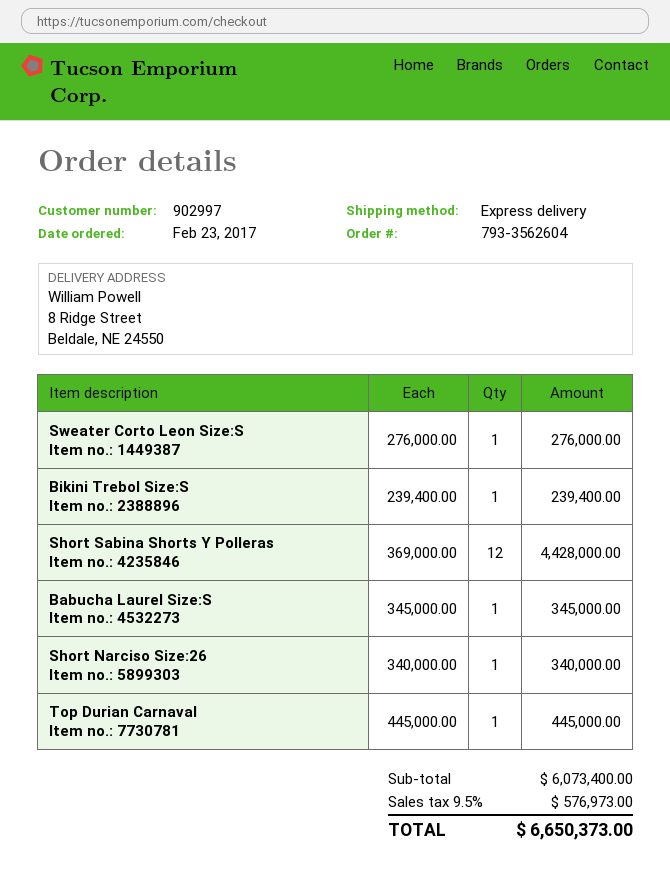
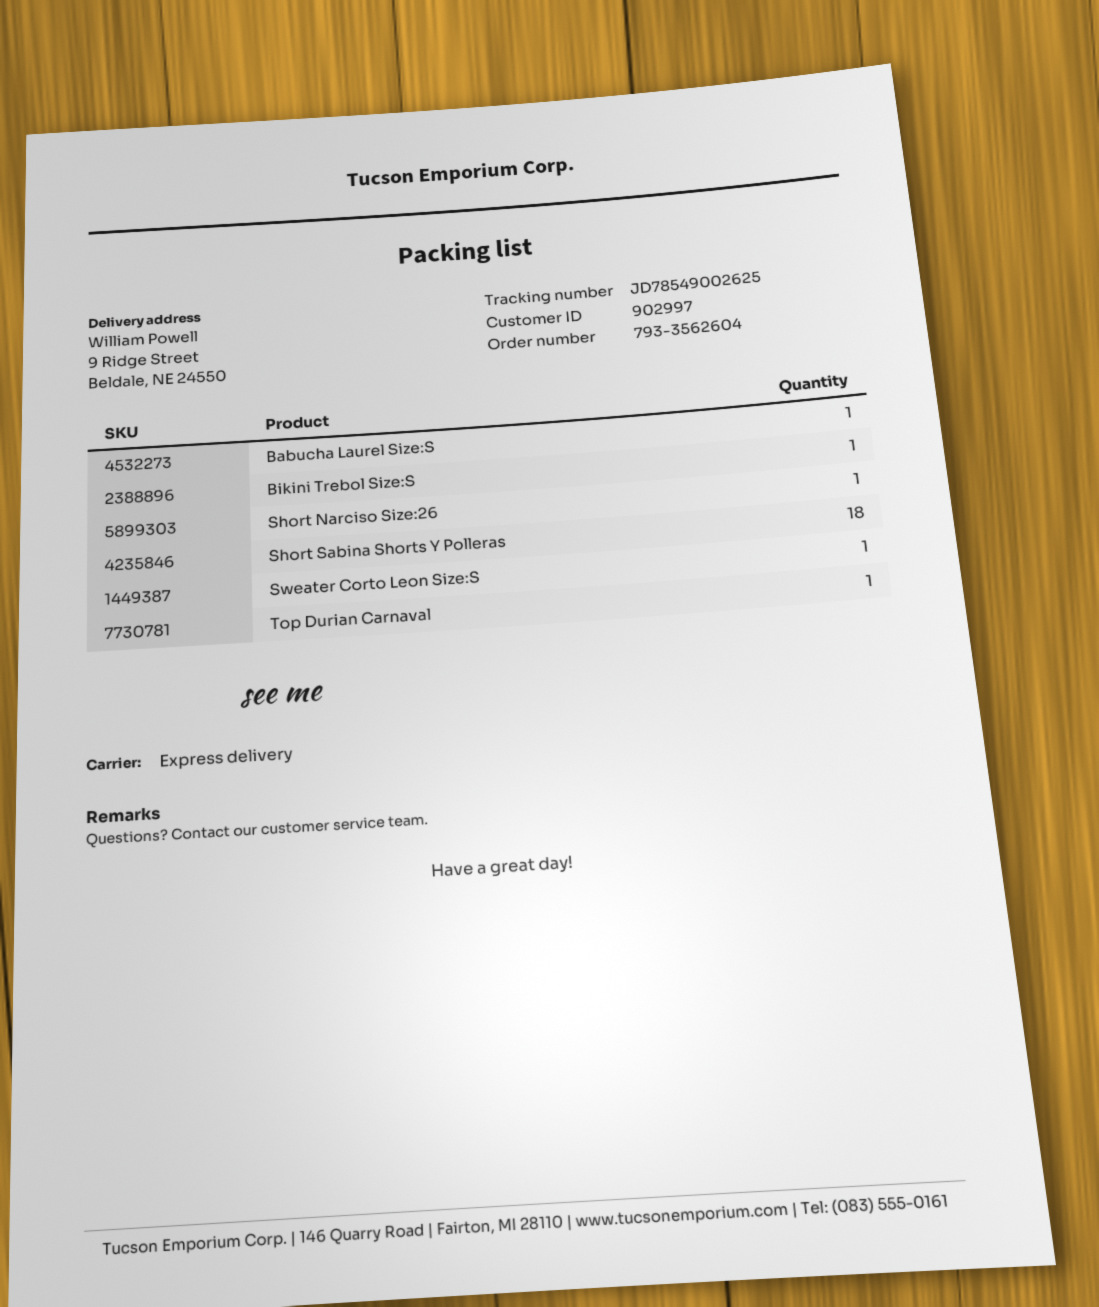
ship to: 8 Ridge Street, Beldale, NE 24550 -> 9 Ridge Street, Beldale, NE 24550
Short Sabina Shorts Y Polleras: 12 -> 18

